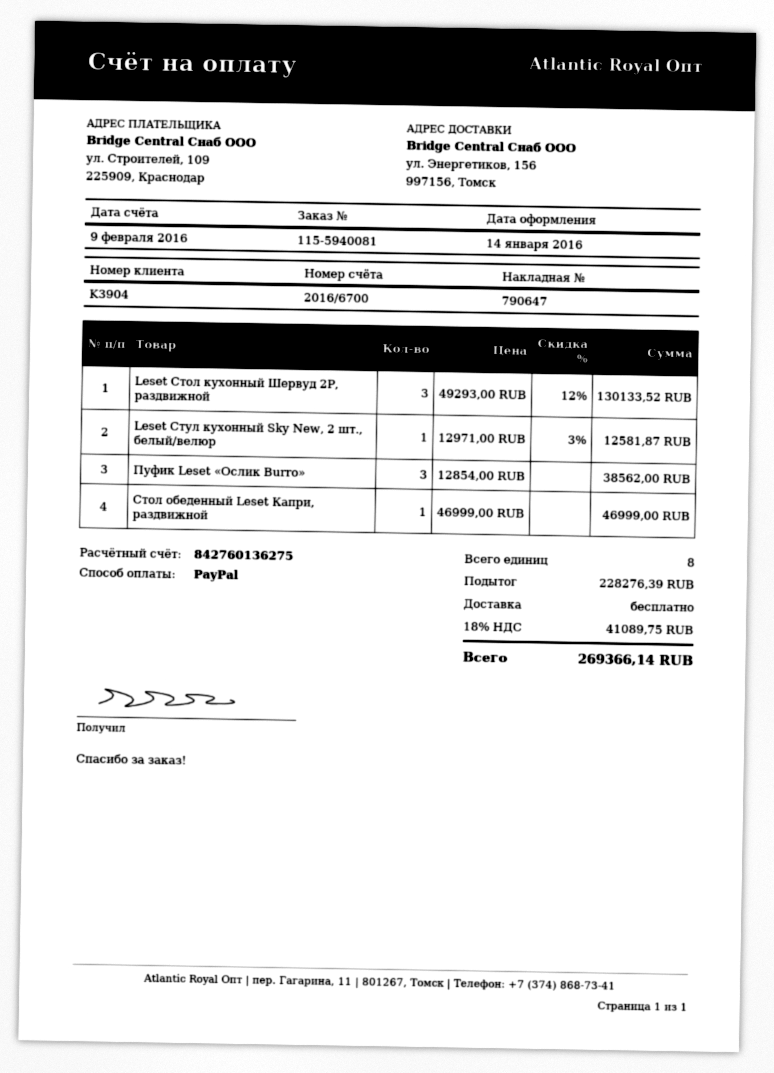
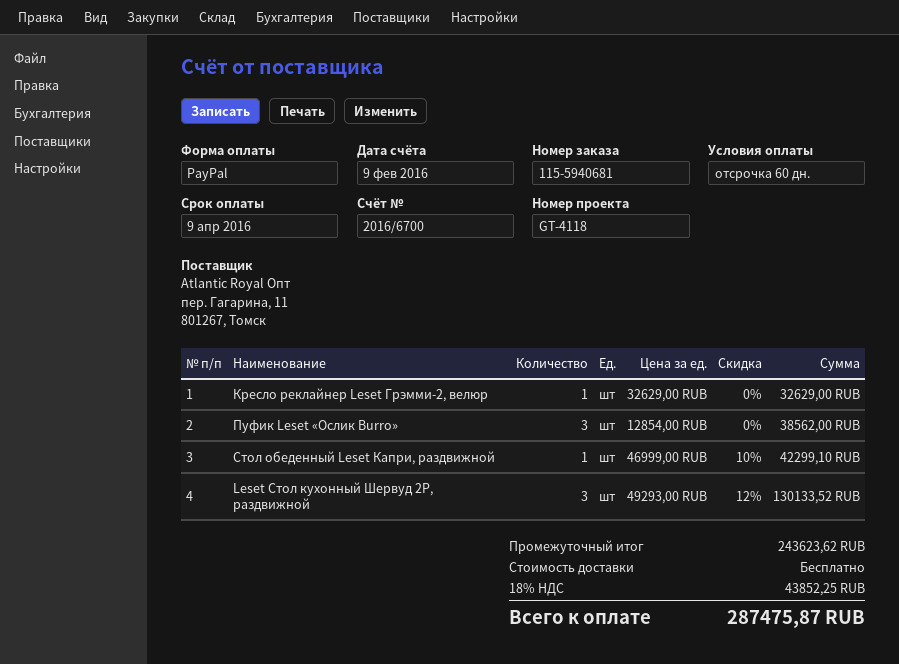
order number: 115-5940081 -> 115-5940681
Leset Стул кухонный Sky New, 2 шт., белый/велюр: 1 x 12971.00 - 3% = 12581.87 -> none
Стол обеденный Leset Капри, раздвижной: 1 x 46999.00 = 46999.00 -> 1 x 46999.00 - 10% = 42299.10
Кресло реклайнер Leset Грэмми-2, велюр: none -> 1 x 32629.00 = 32629.00
subtotal: 228276.39 -> 243623.62
tax: 18% = 41089.75 -> 18% = 43852.25
total: 269366.14 -> 287475.87

